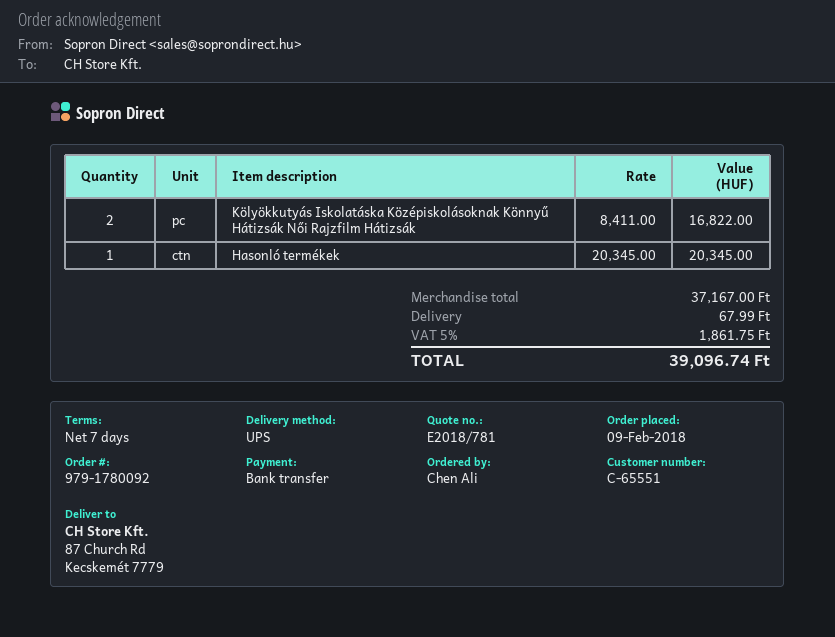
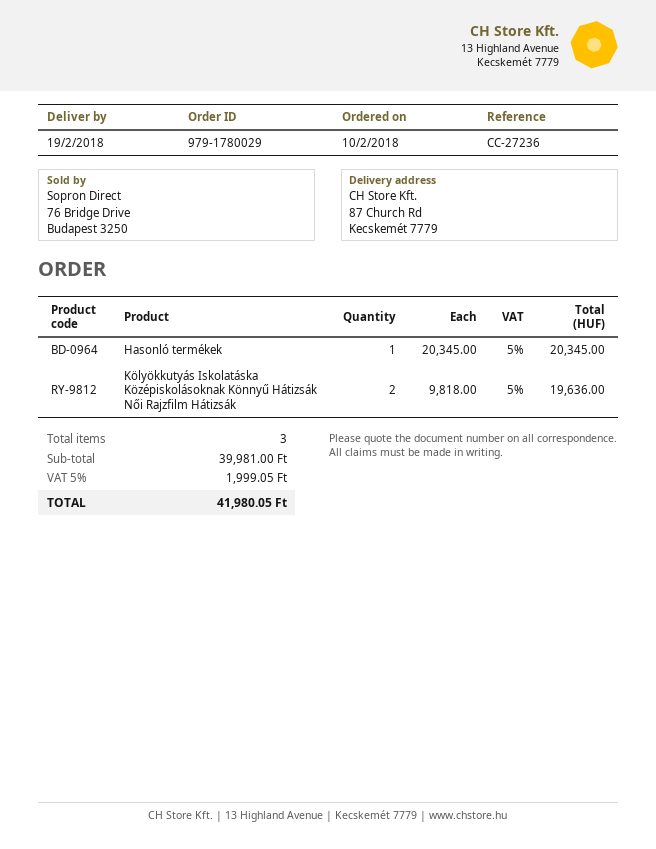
order number: 979-1780092 -> 979-1780029
order date: 2018-02-09 -> 2018-02-10
Kölyökkutyás Iskolatáska Középiskolásoknak Könnyű Hátizsák Női Rajzfilm Hátizsák: 2 x 8411.00 = 16822.00 -> 2 x 9818.00 = 19636.00
subtotal: 37167.00 -> 39981.00
shipping: 67.99 -> none
tax: 5% = 1861.75 -> 5% = 1999.05
total: 39096.74 -> 41980.05

